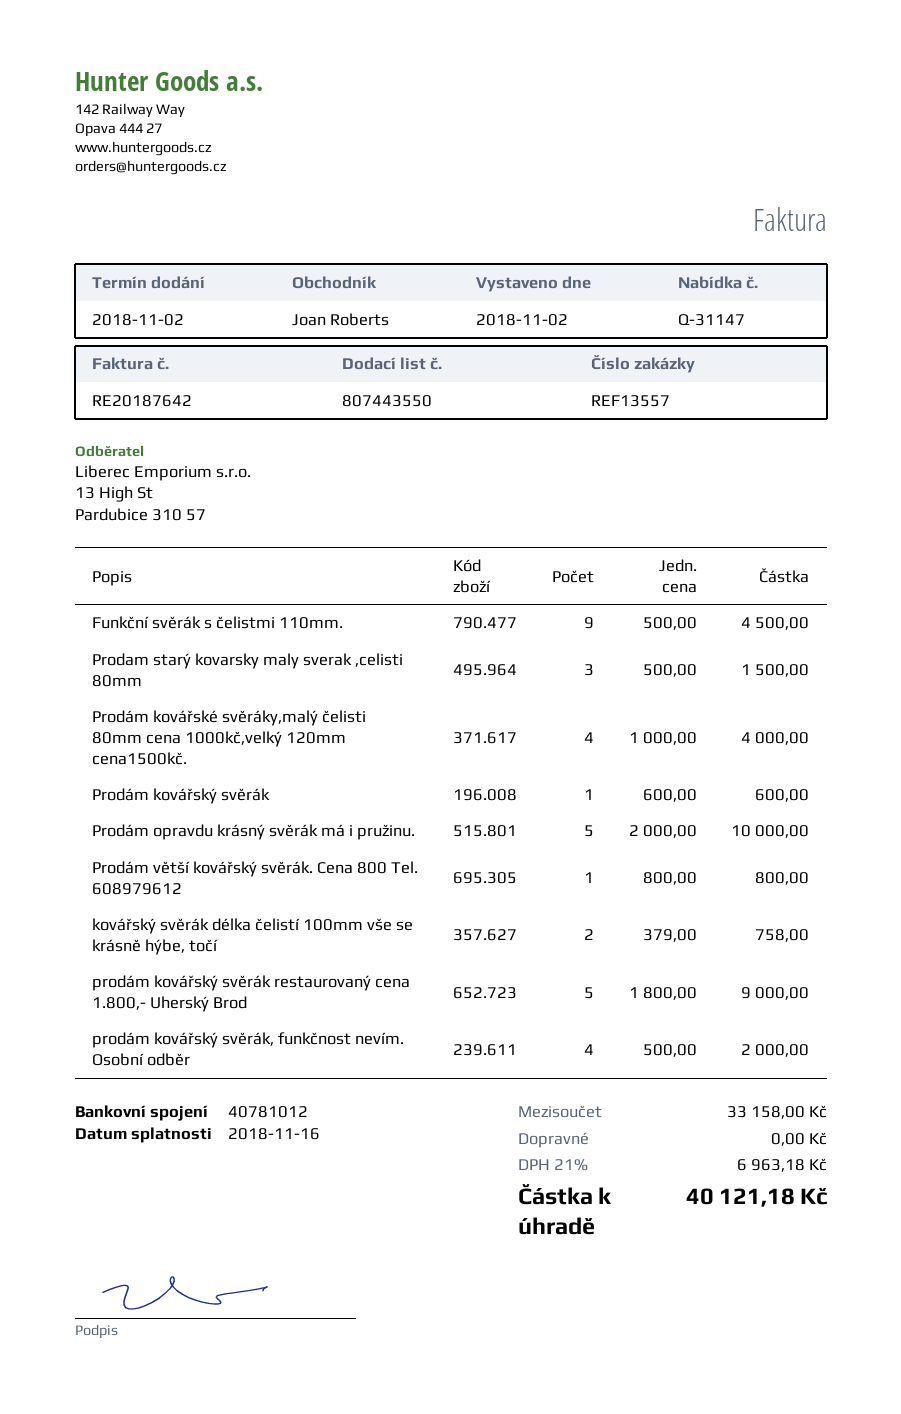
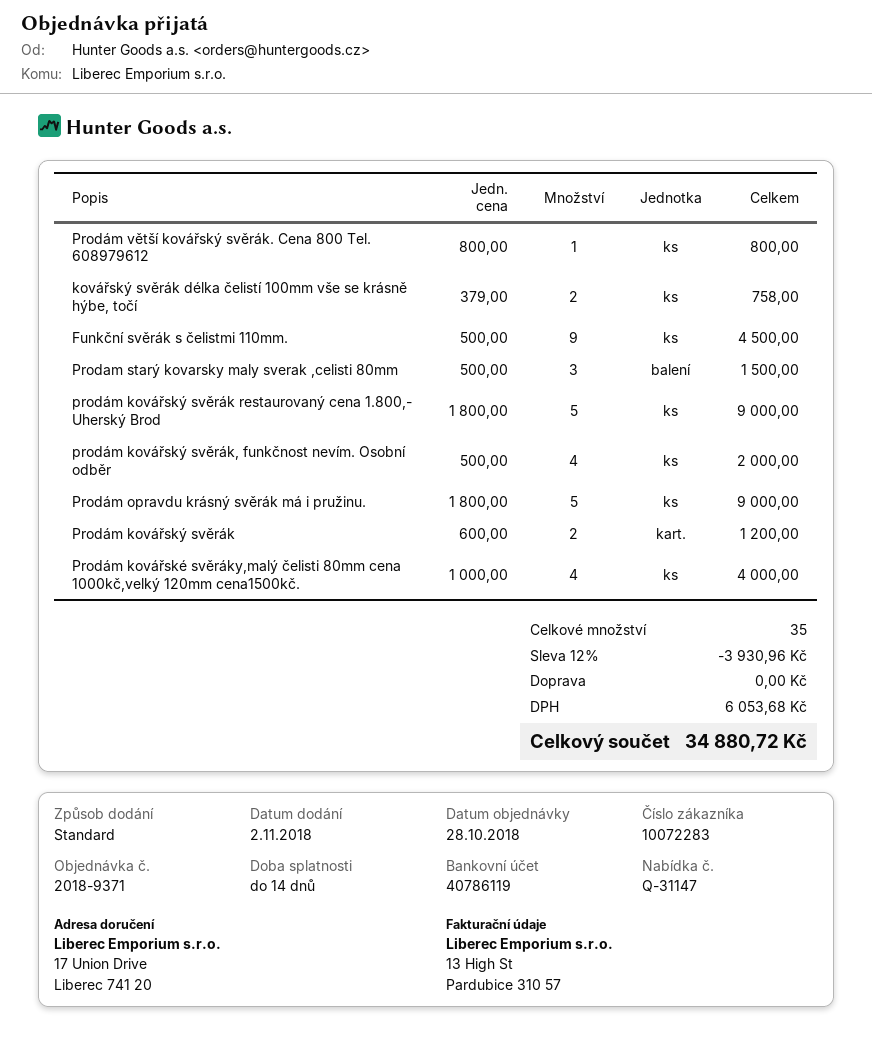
bank account: 40781012 -> 40786119
Prodám kovářský svěrák: 1 x 600.00 = 600.00 -> 2 x 600.00 = 1200.00
Prodám opravdu krásný svěrák má i pružinu.: 5 x 2000.00 = 10000.00 -> 5 x 1800.00 = 9000.00
discount: none -> 12% = 3930.96
tax: 6963.18 -> 6053.68
total: 40121.18 -> 34880.72

